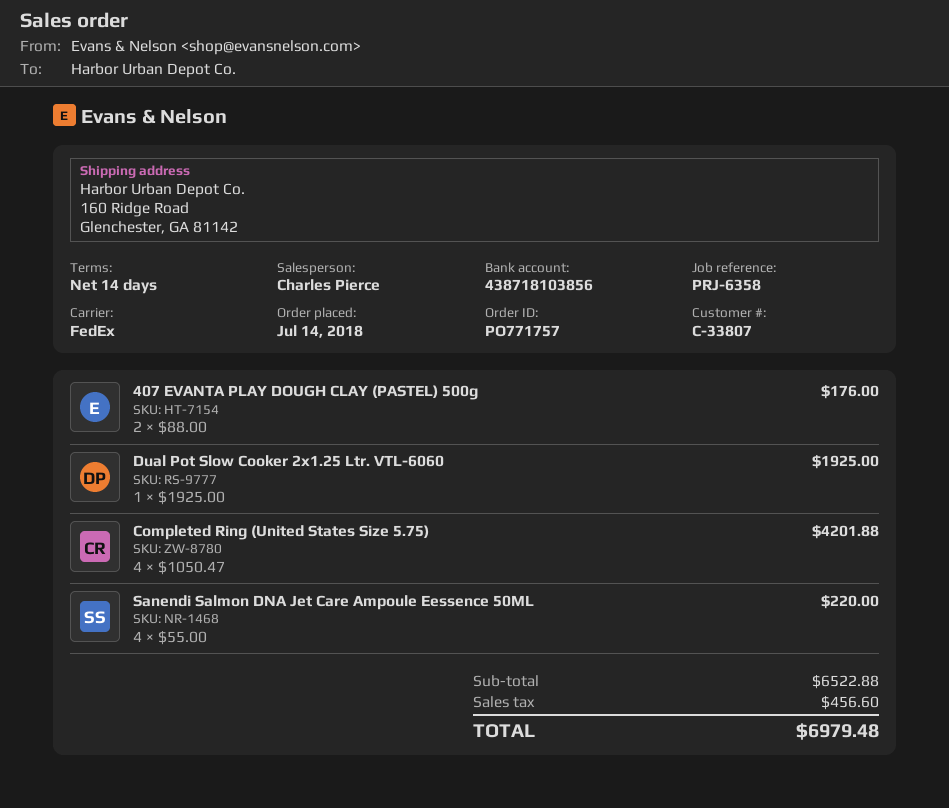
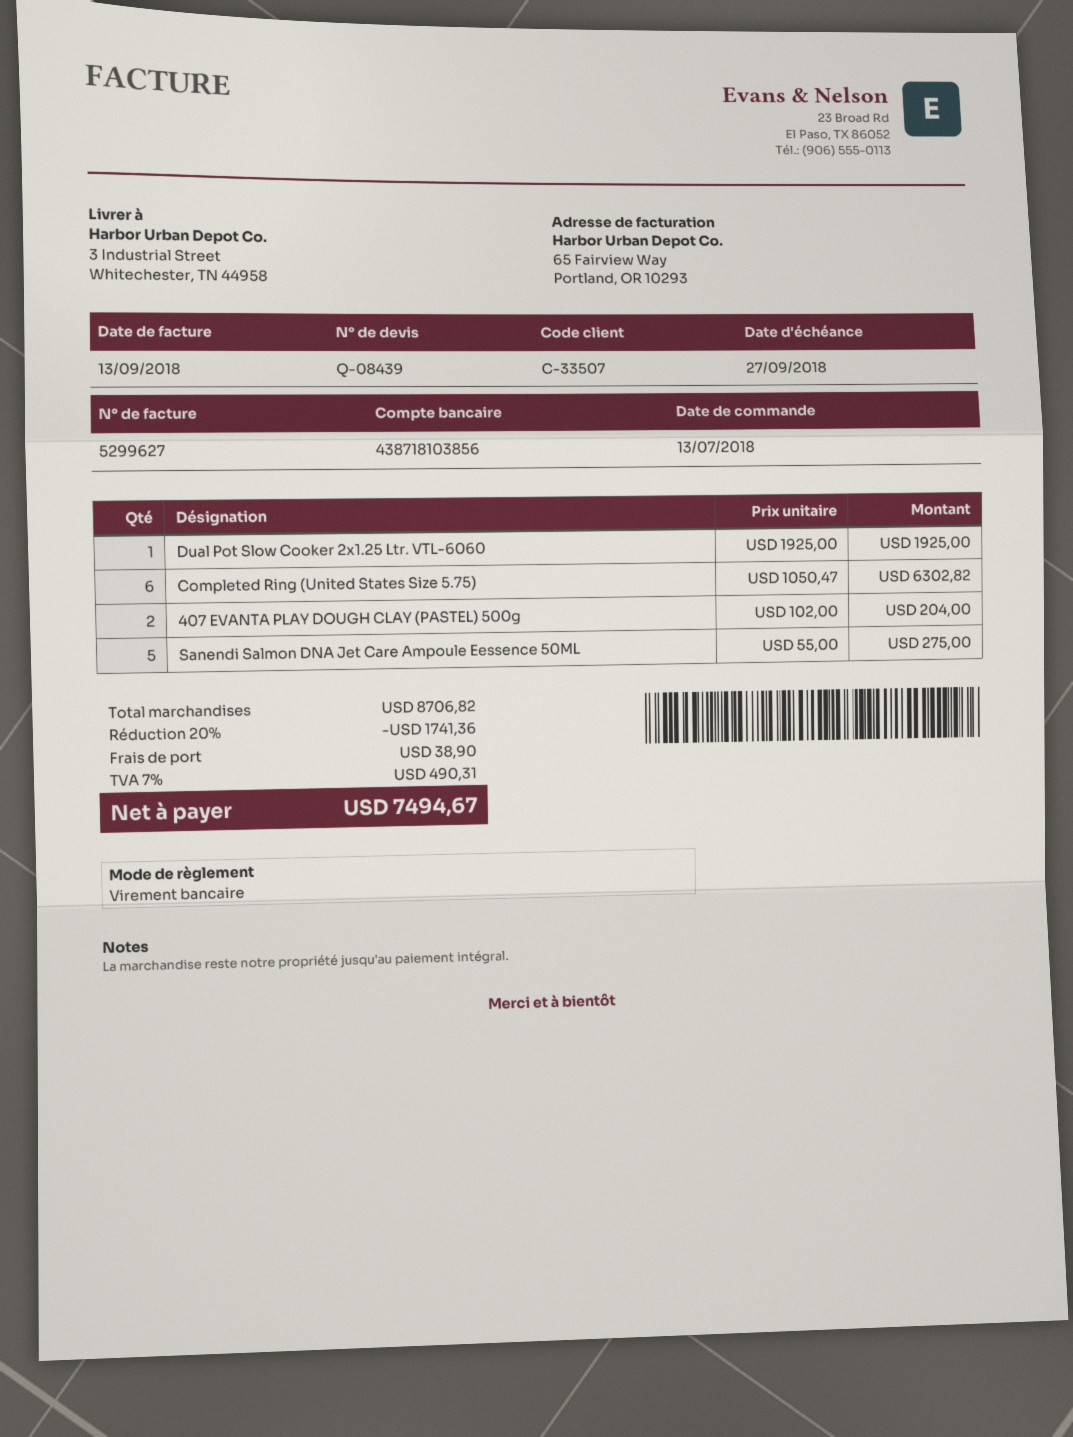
order date: 2018-07-14 -> 2018-07-13
customer number: C-33807 -> C-33507
ship to: 160 Ridge Road, Glenchester, GA 81142 -> 3 Industrial Street, Whitechester, TN 44958
407 EVANTA PLAY DOUGH CLAY (PASTEL) 500g: 2 x 88.00 = 176.00 -> 2 x 102.00 = 204.00
Completed Ring (United States Size 5.75): 4 x 1050.47 = 4201.88 -> 6 x 1050.47 = 6302.82
Sanendi Salmon DNA Jet Care Ampoule Eessence 50ML: 4 x 55.00 = 220.00 -> 5 x 55.00 = 275.00
subtotal: 6522.88 -> 8706.82
discount: none -> 20% = 1741.36
shipping: none -> 38.90
tax: 456.60 -> 490.31
total: 6979.48 -> 7494.67

